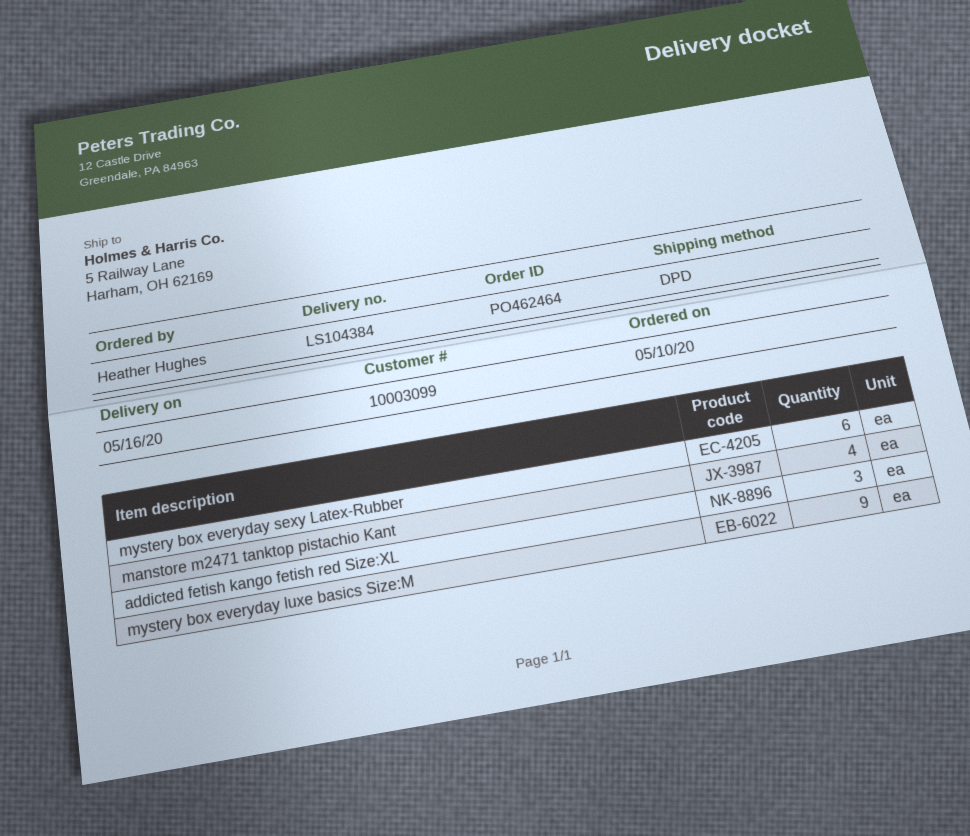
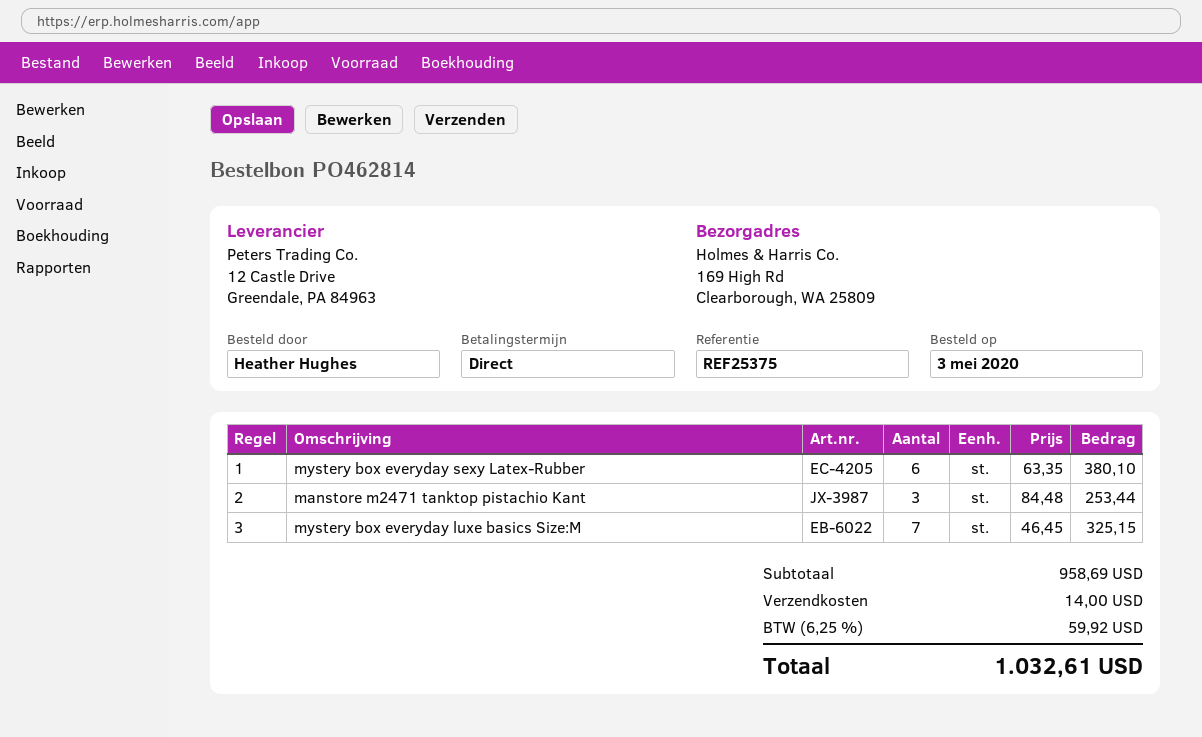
order number: PO462464 -> PO462814
order date: 2020-05-10 -> 2020-05-03
ship to: 5 Railway Lane, Harham, OH 62169 -> 169 High Rd, Clearborough, WA 25809
manstore m2471 tanktop pistachio Kant: 4 -> 3
addicted fetish kango fetish red Size:XL: 3 -> none
mystery box everyday luxe basics Size:M: 9 -> 7

